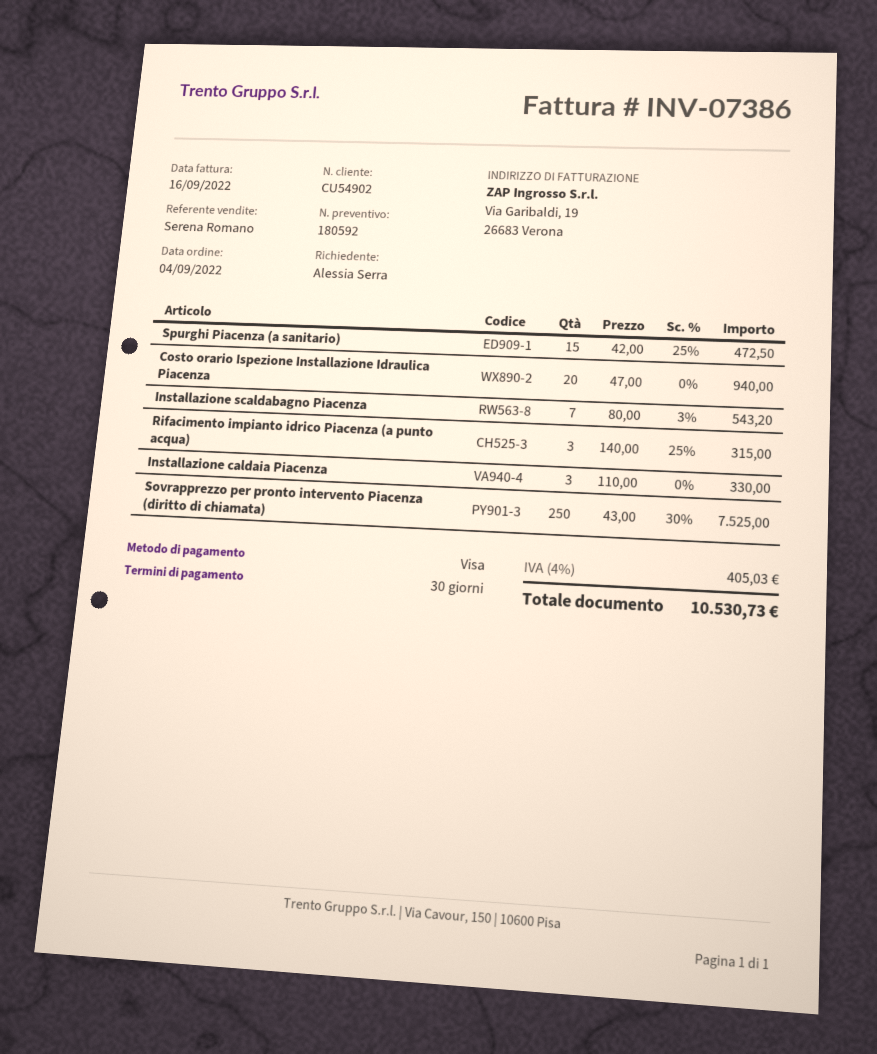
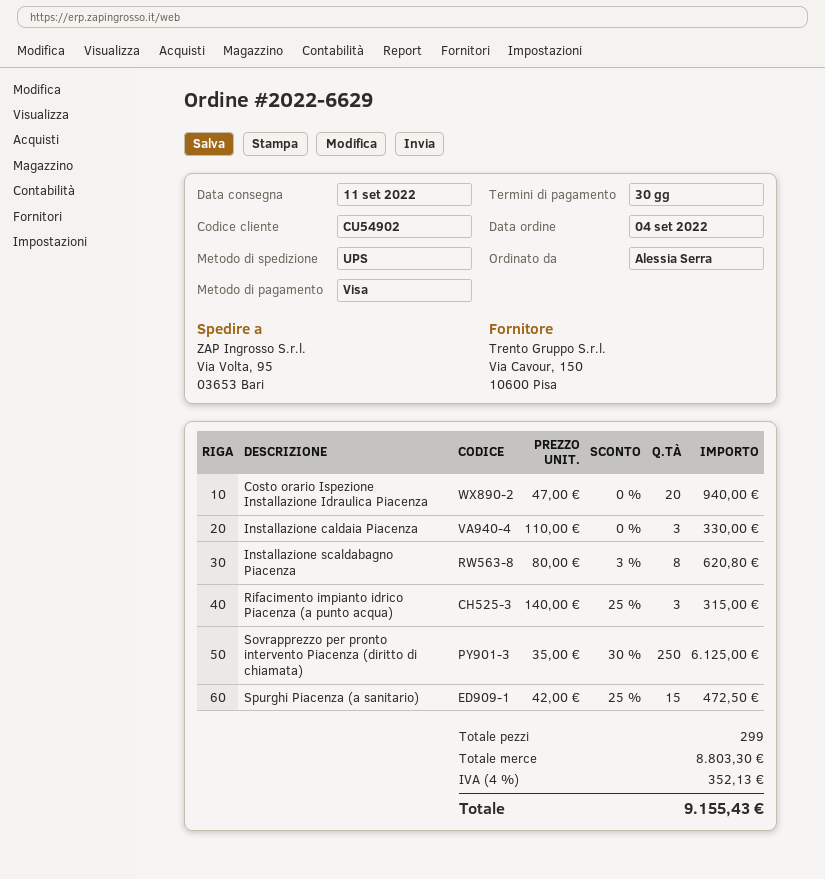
Installazione scaldabagno Piacenza: 7 x 80.00 - 3% = 543.20 -> 8 x 80.00 - 3% = 620.80
Sovrapprezzo per pronto intervento Piacenza (diritto di chiamata): 250 x 43.00 - 30% = 7525.00 -> 250 x 35.00 - 30% = 6125.00
tax: 4% = 405.03 -> 4% = 352.13
total: 10530.73 -> 9155.43

